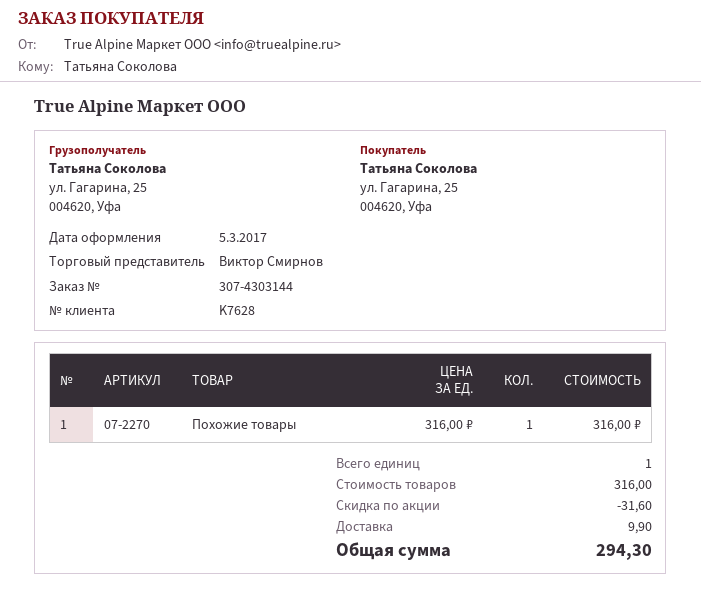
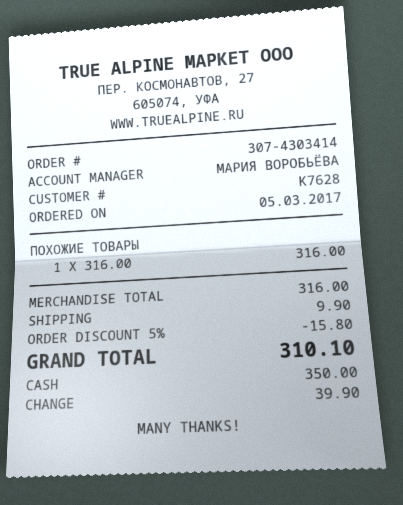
order number: 307-4303144 -> 307-4303414
sales rep: Виктор Смирнов -> МАРИЯ ВОРОБЬЁВА
discount: 31.60 -> 15.80
total: 294.30 -> 310.10

